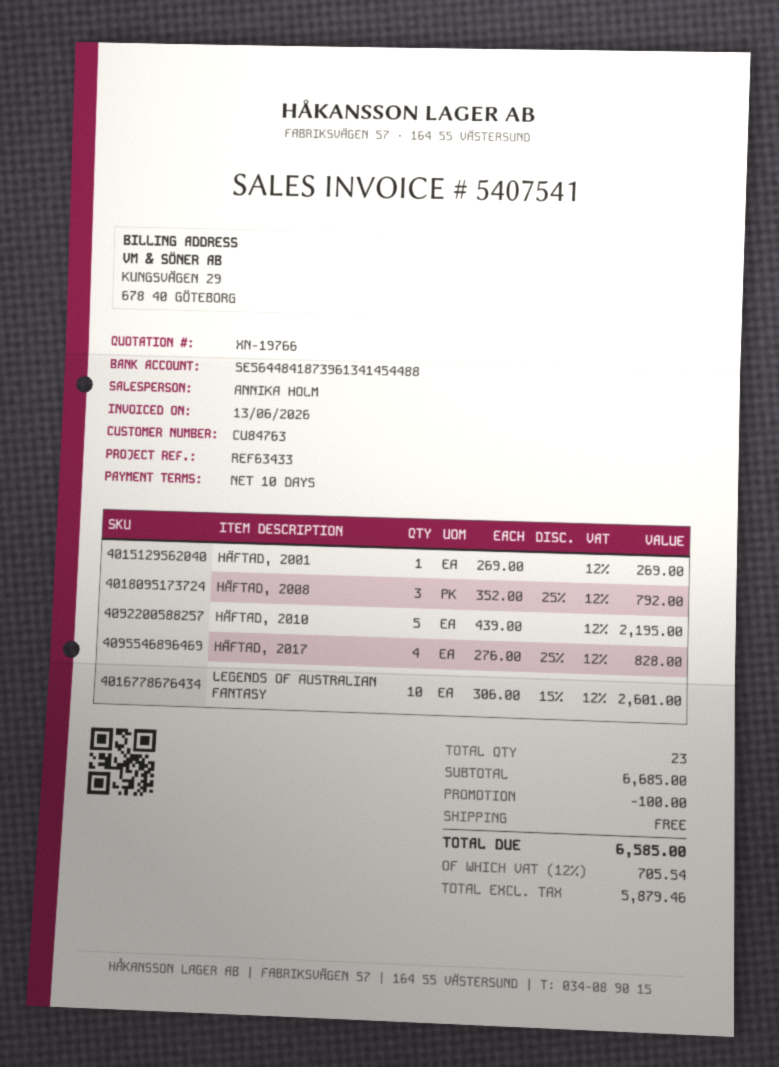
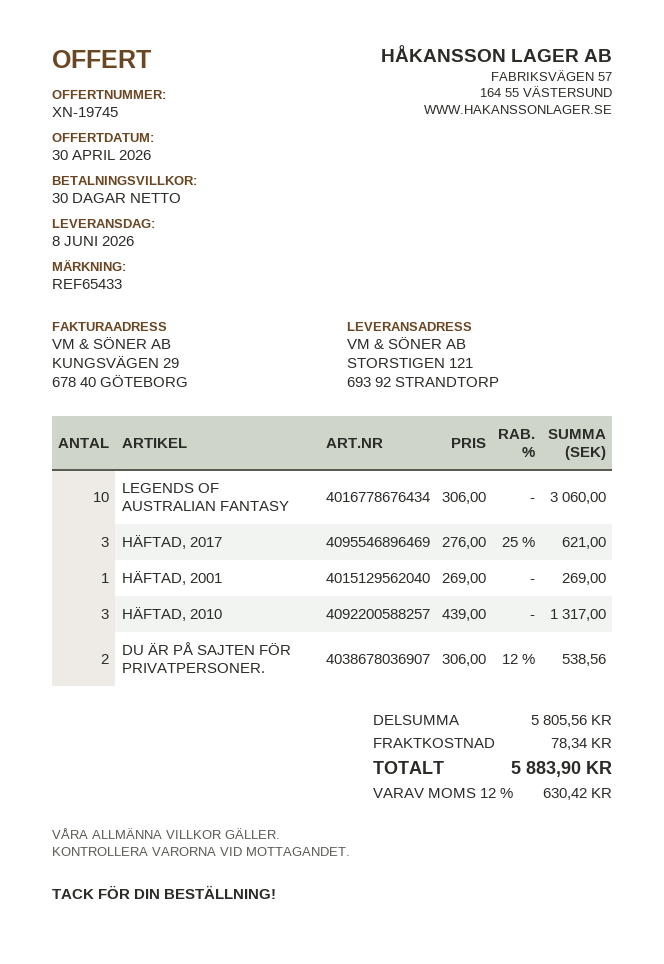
quote number: XN-19766 -> XN-19745
payment terms: 10 days -> 30 days
reference: REF63433 -> REF65433
HÄFTAD, 2008: 3 x 352.00 - 25% = 792.00 -> none
HÄFTAD, 2010: 5 x 439.00 = 2195.00 -> 3 x 439.00 = 1317.00
HÄFTAD, 2017: 4 x 276.00 - 25% = 828.00 -> 3 x 276.00 - 25% = 621.00
LEGENDS OF AUSTRALIAN FANTASY: 10 x 306.00 - 15% = 2601.00 -> 10 x 306.00 = 3060.00
DU ÄR PÅ SAJTEN FÖR PRIVATPERSONER.: none -> 2 x 306.00 - 12% = 538.56
subtotal: 6685.00 -> 5805.56
discount: 100.00 -> none
shipping: 0.00 -> 78.34
tax: 12% = 705.54 -> 12% = 630.42
total: 6585.00 -> 5883.90

